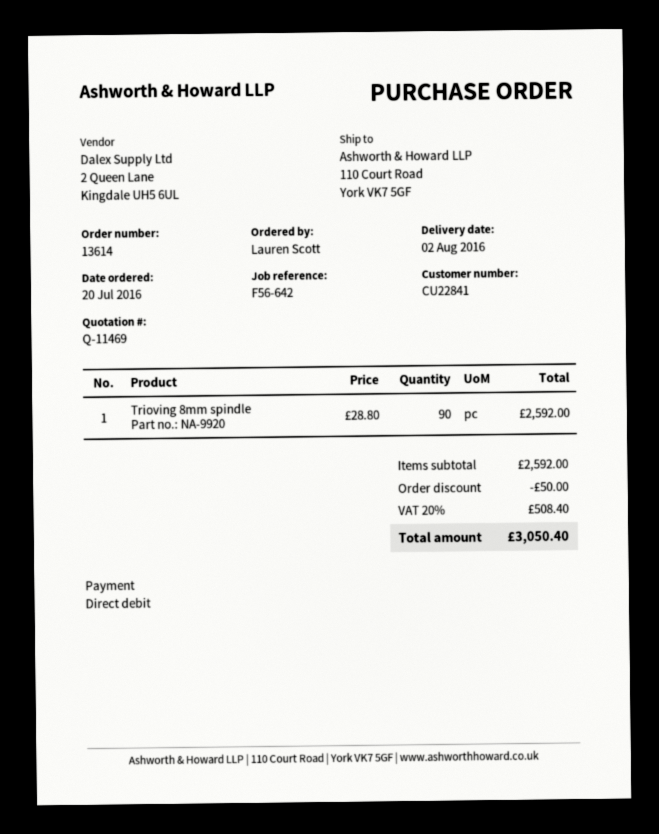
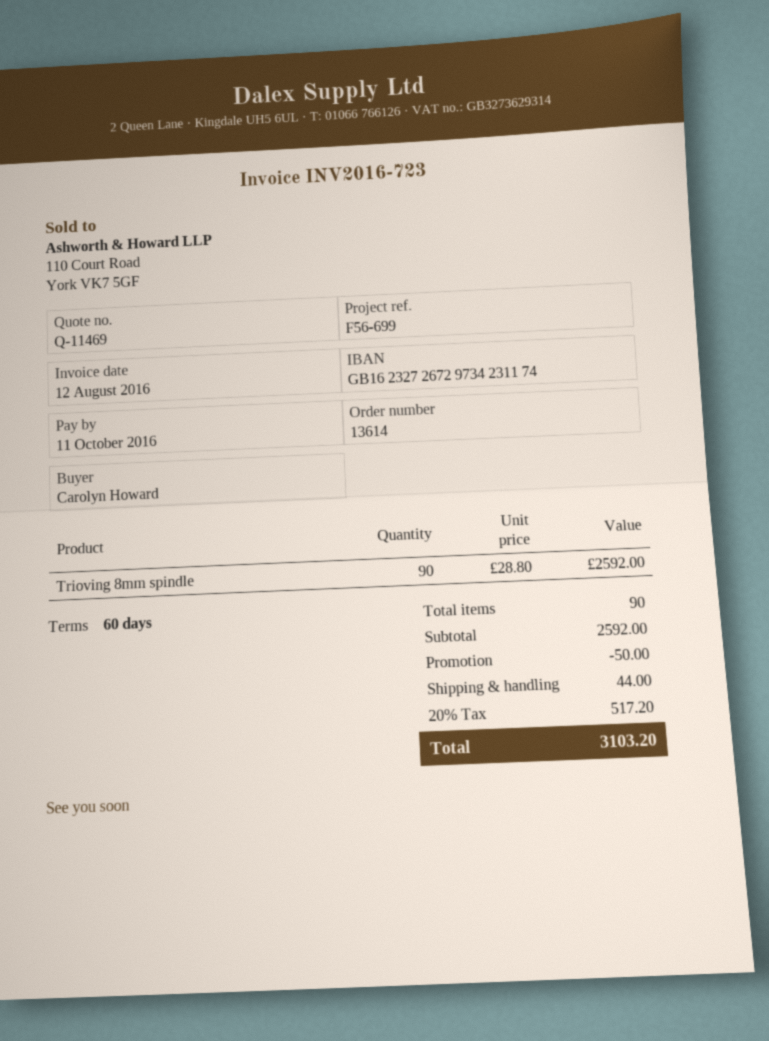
reference: F56-642 -> F56-699
ordered by: Lauren Scott -> Carolyn Howard
shipping: none -> 44.00
tax: 20% = 508.40 -> 20% = 517.20
total: 3050.40 -> 3103.20

